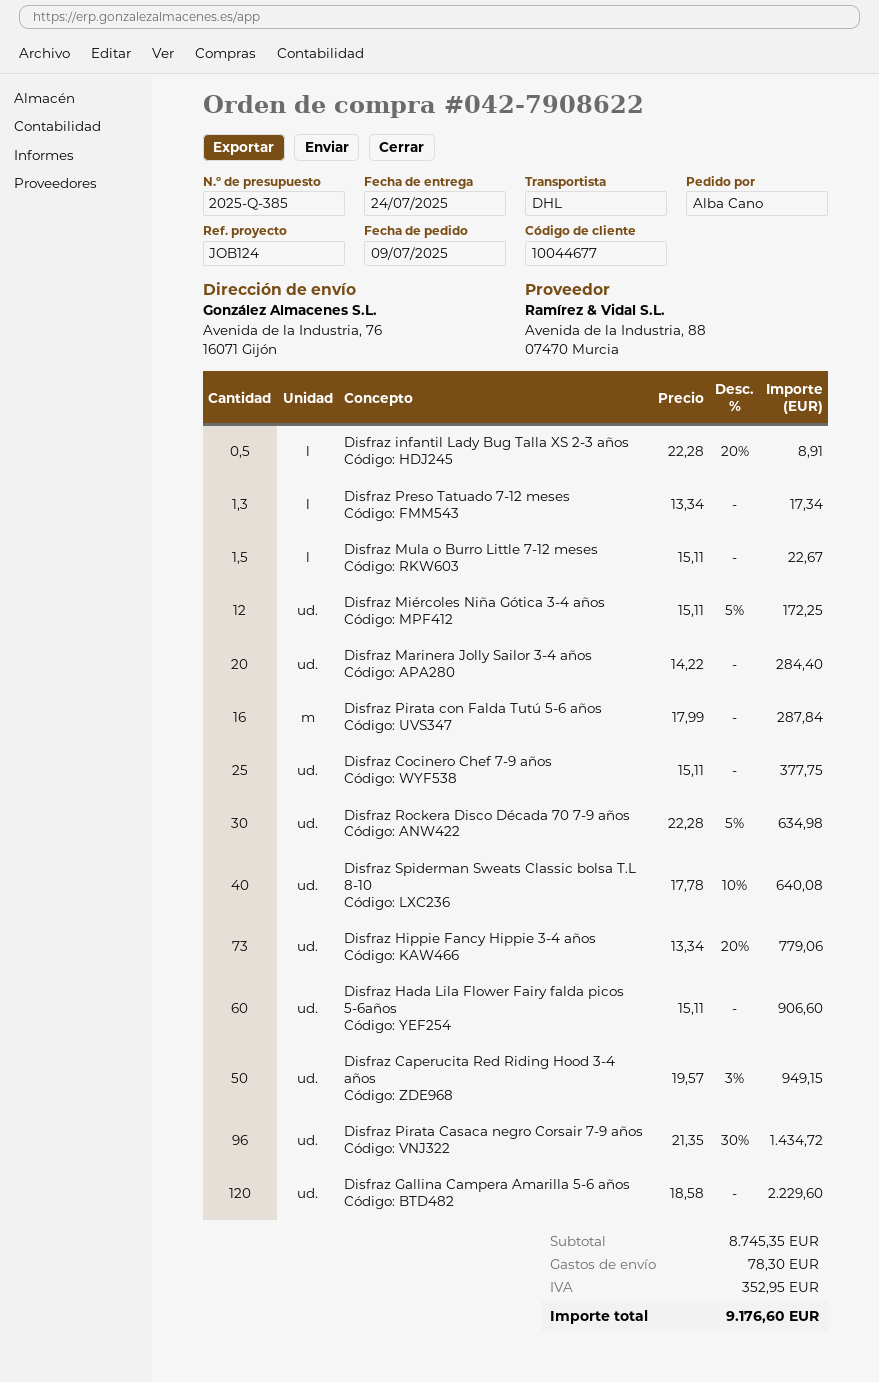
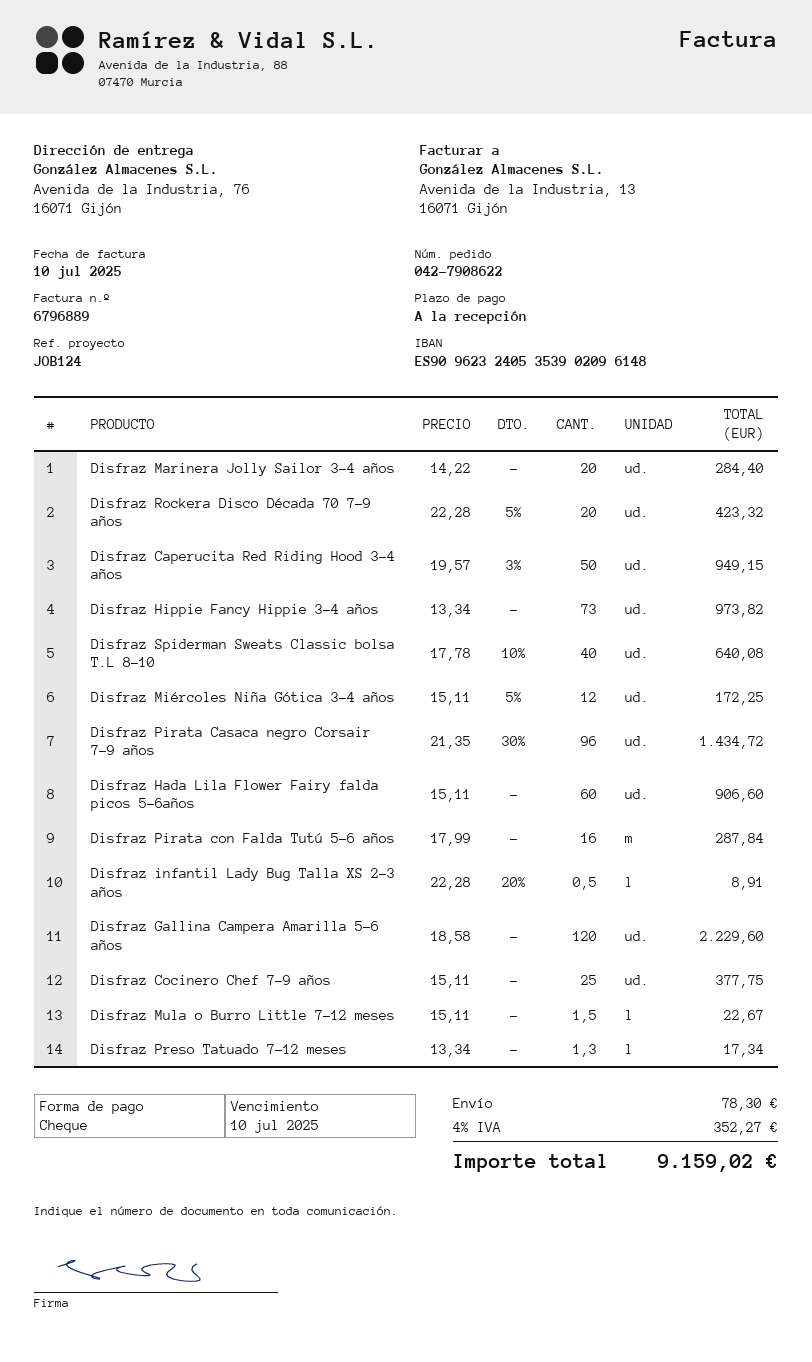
Disfraz Rockera Disco Década 70 7-9 años: 30 x 22.28 - 5% = 634.98 -> 20 x 22.28 - 5% = 423.32
Disfraz Hippie Fancy Hippie 3-4 años: 73 x 13.34 - 20% = 779.06 -> 73 x 13.34 = 973.82
tax: 352.95 -> 352.27
total: 9176.60 -> 9159.02

